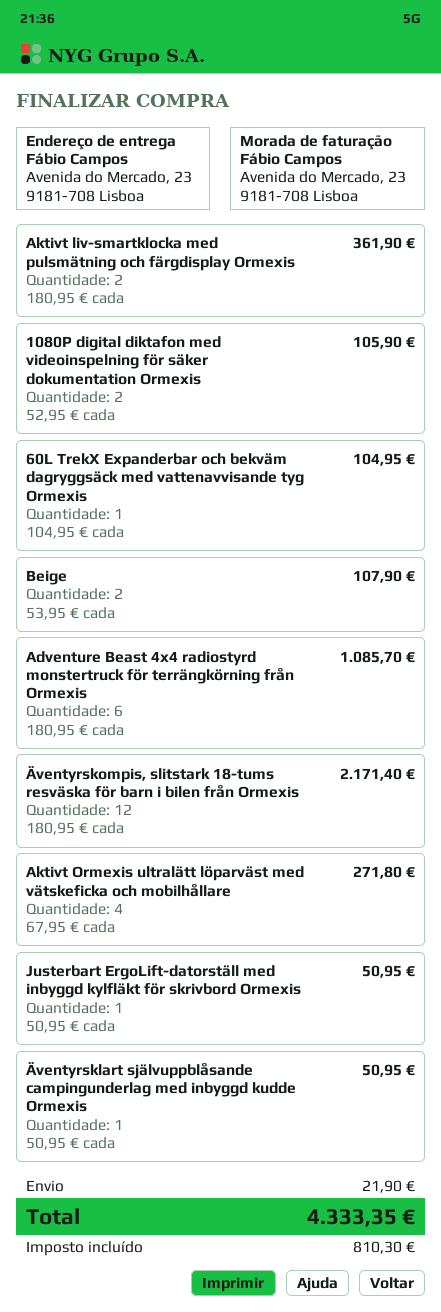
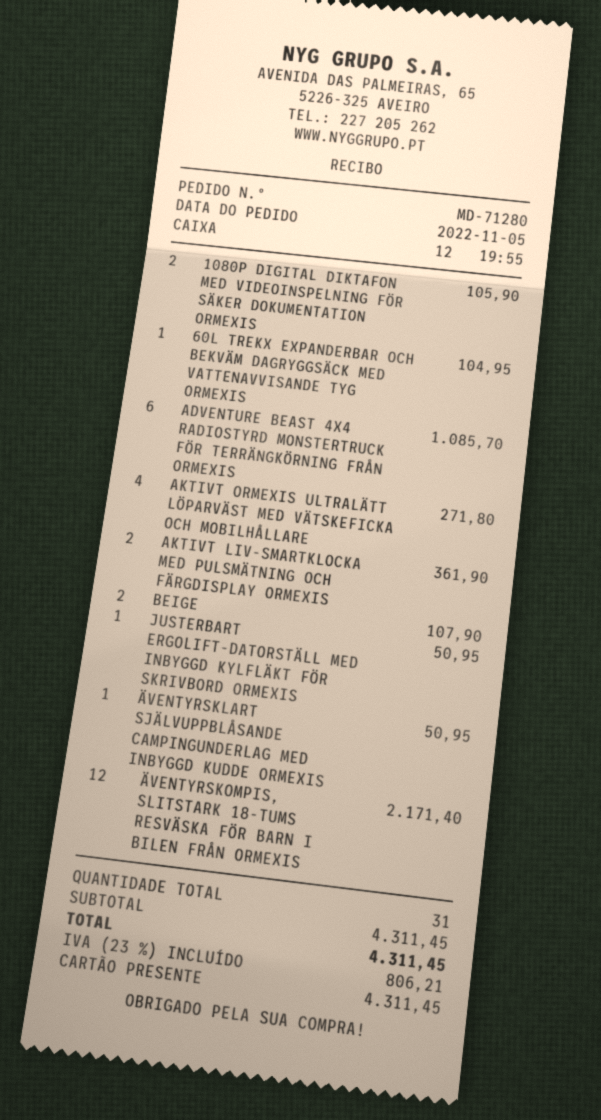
shipping: 21.90 -> none
tax: 810.30 -> 806.21
total: 4333.35 -> 4311.45

